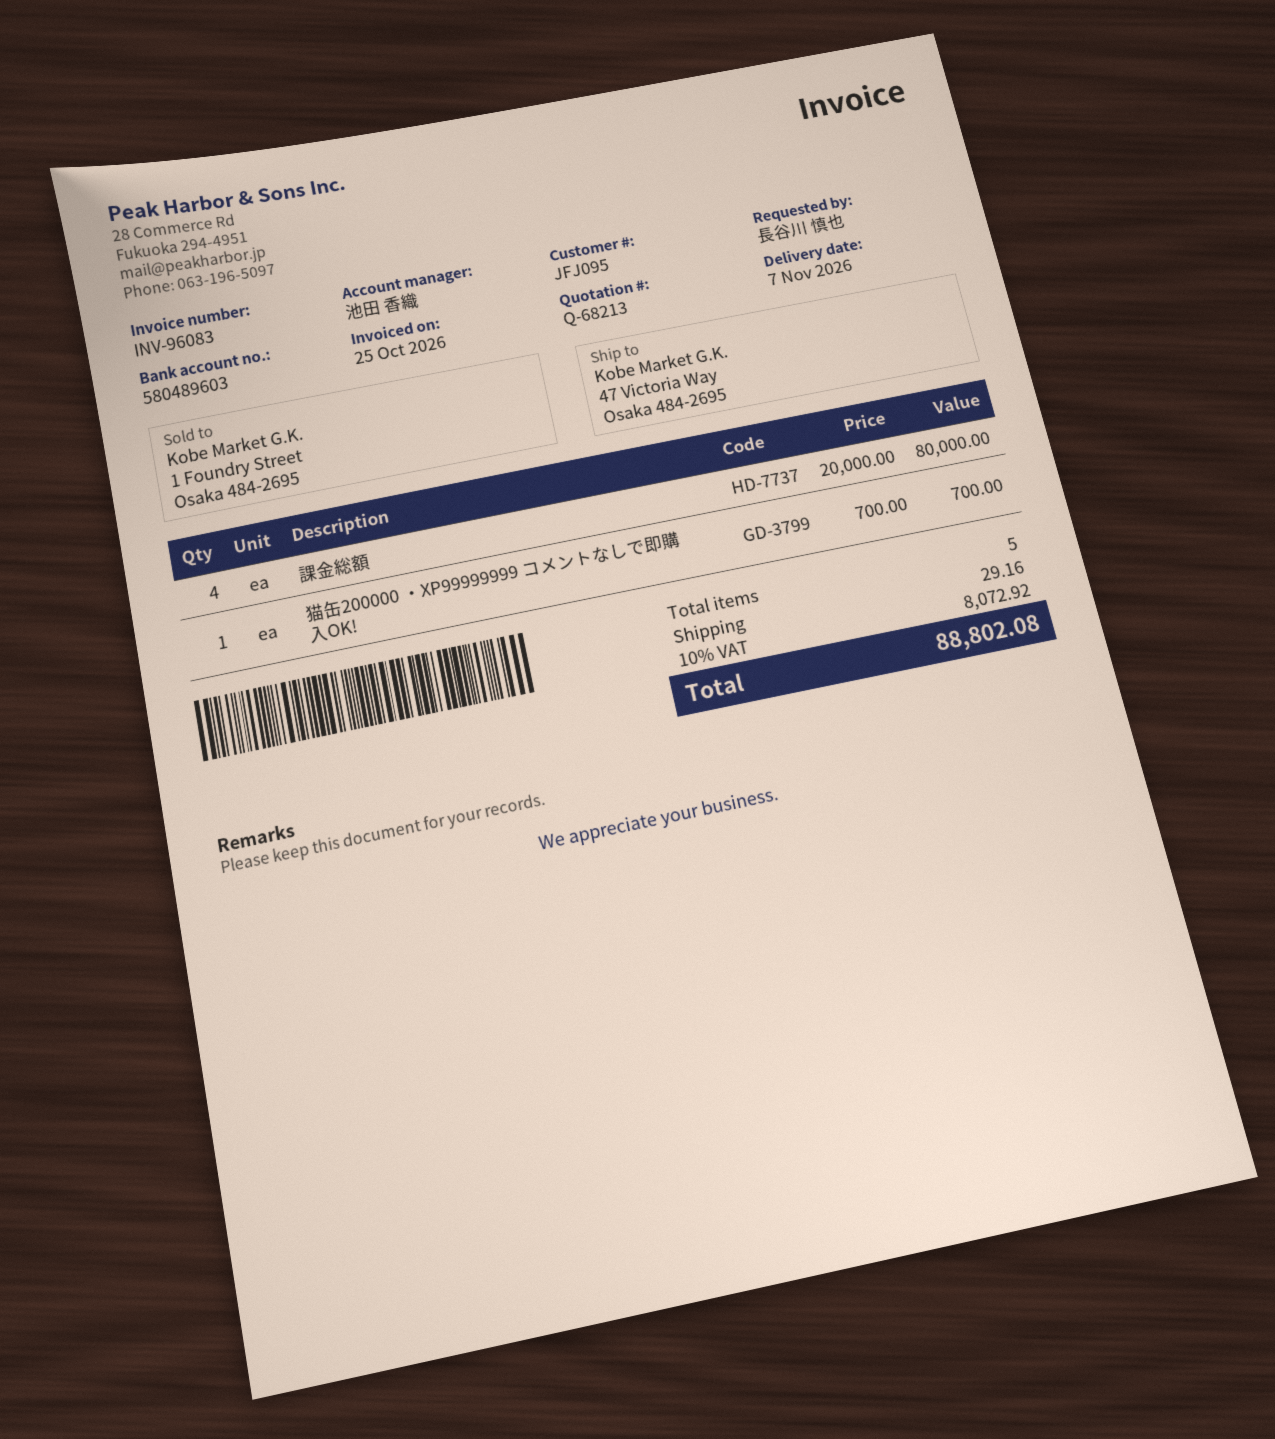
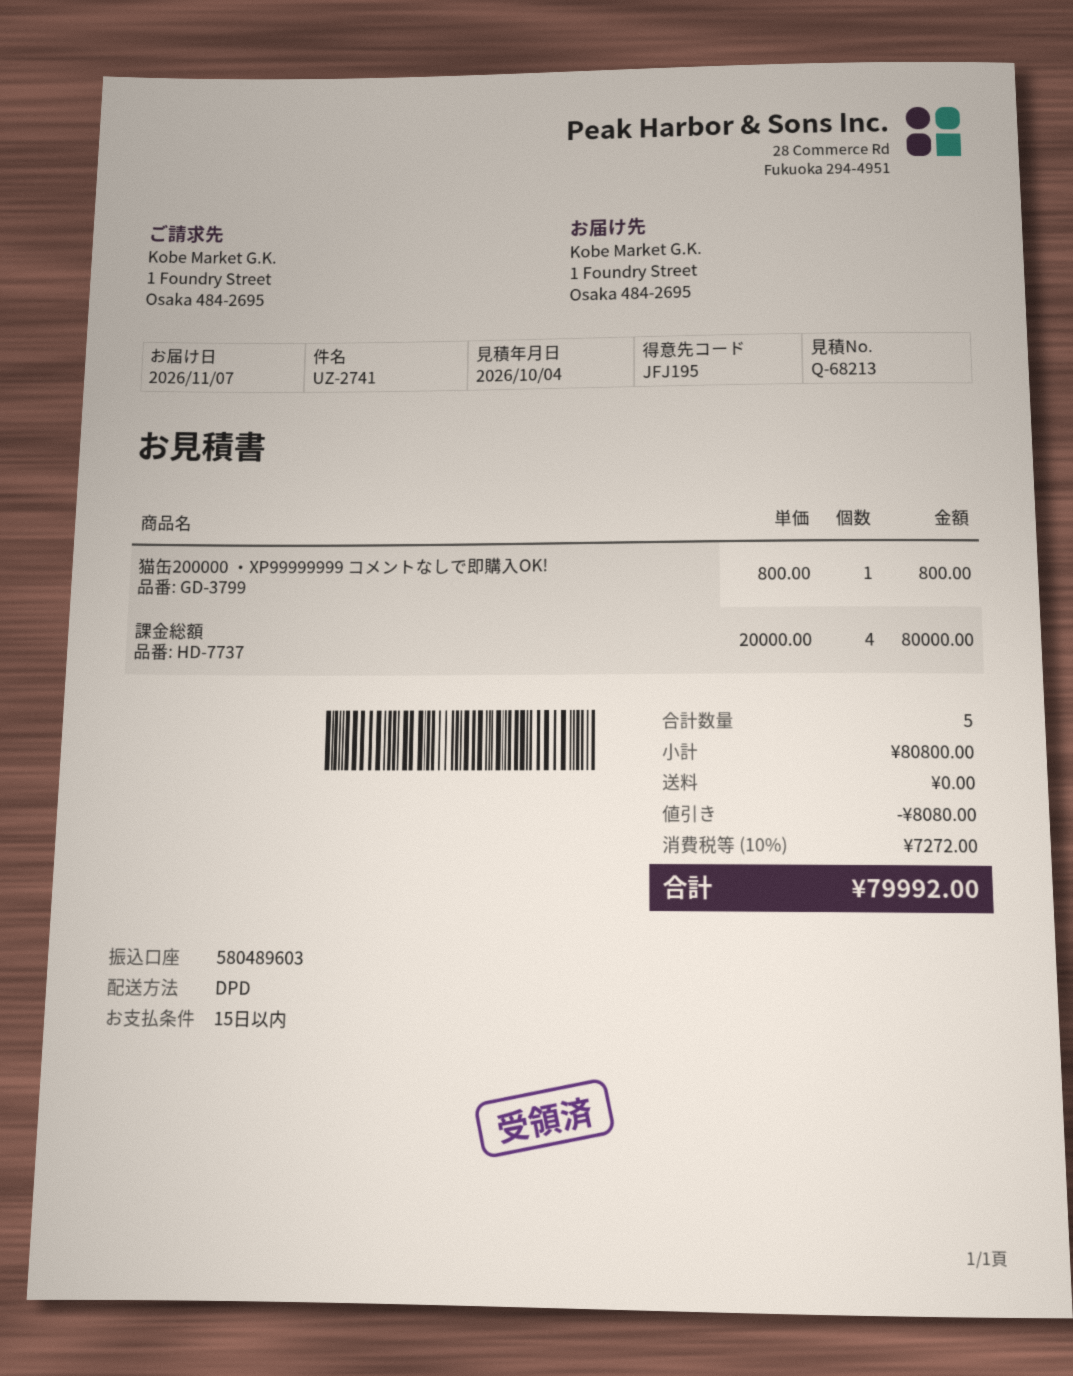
customer number: JFJ095 -> JFJ195
ship to: 47 Victoria Way, Osaka 484-2695 -> 1 Foundry Street, Osaka 484-2695
猫缶200000 ・XP99999999 コメントなしで即購入OK!: 1 x 700.00 = 700.00 -> 1 x 800.00 = 800.00
discount: none -> 8080.00
shipping: 29.16 -> 0.00
tax: 10% = 8072.92 -> 10% = 7272.00
total: 88802.08 -> 79992.00

